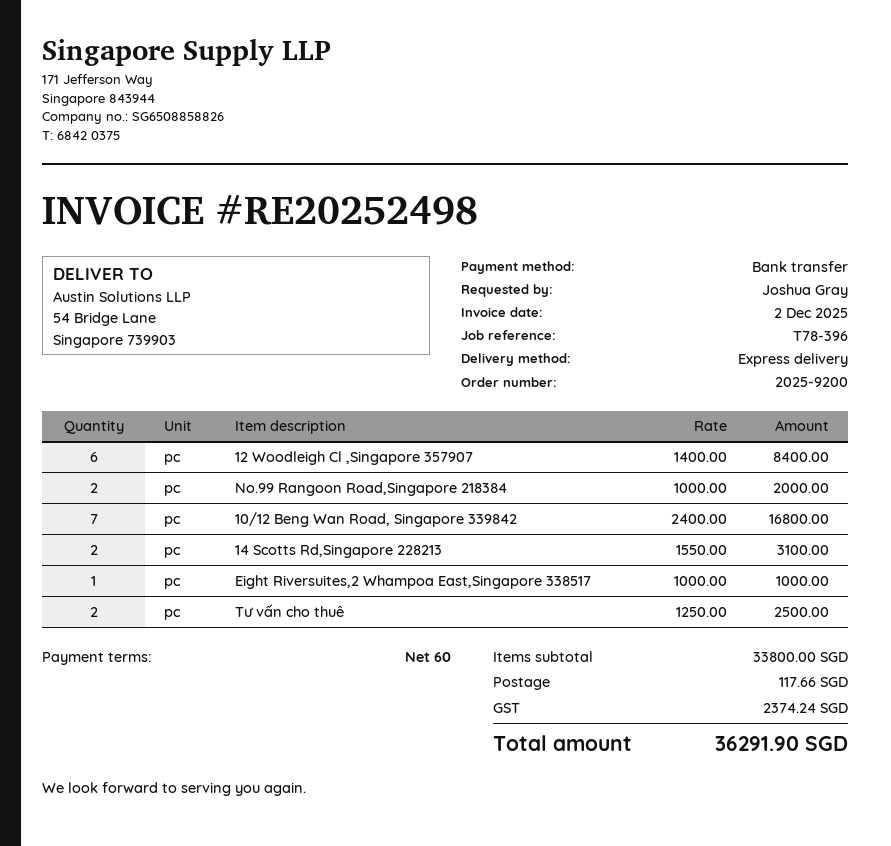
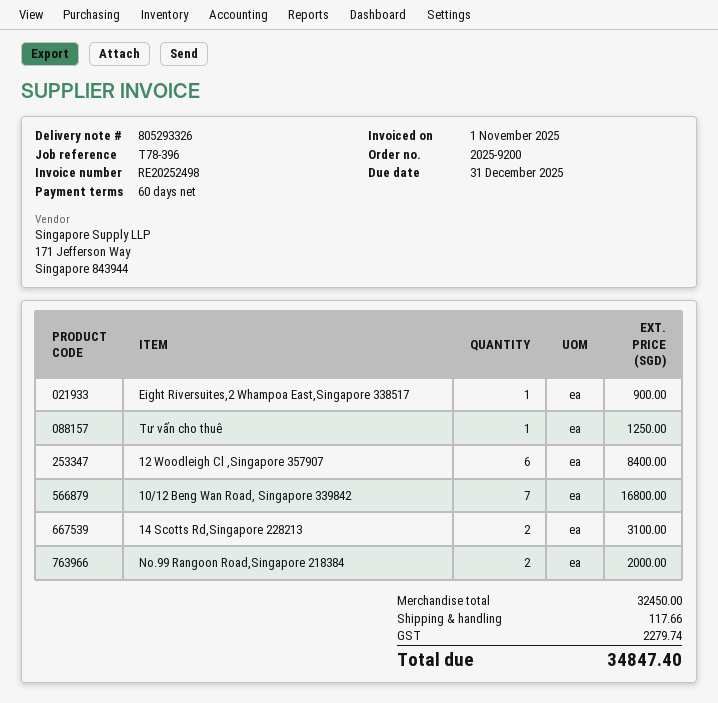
invoice date: 2025-12-02 -> 2025-11-01
Eight Riversuites,2 Whampoa East,Singapore 338517: 1 for 1000.00 -> 1 for 900.00
Tư vấn cho thuê: 2 for 2500.00 -> 1 for 1250.00
subtotal: 33800.00 -> 32450.00
tax: 2374.24 -> 2279.74
total: 36291.90 -> 34847.40

